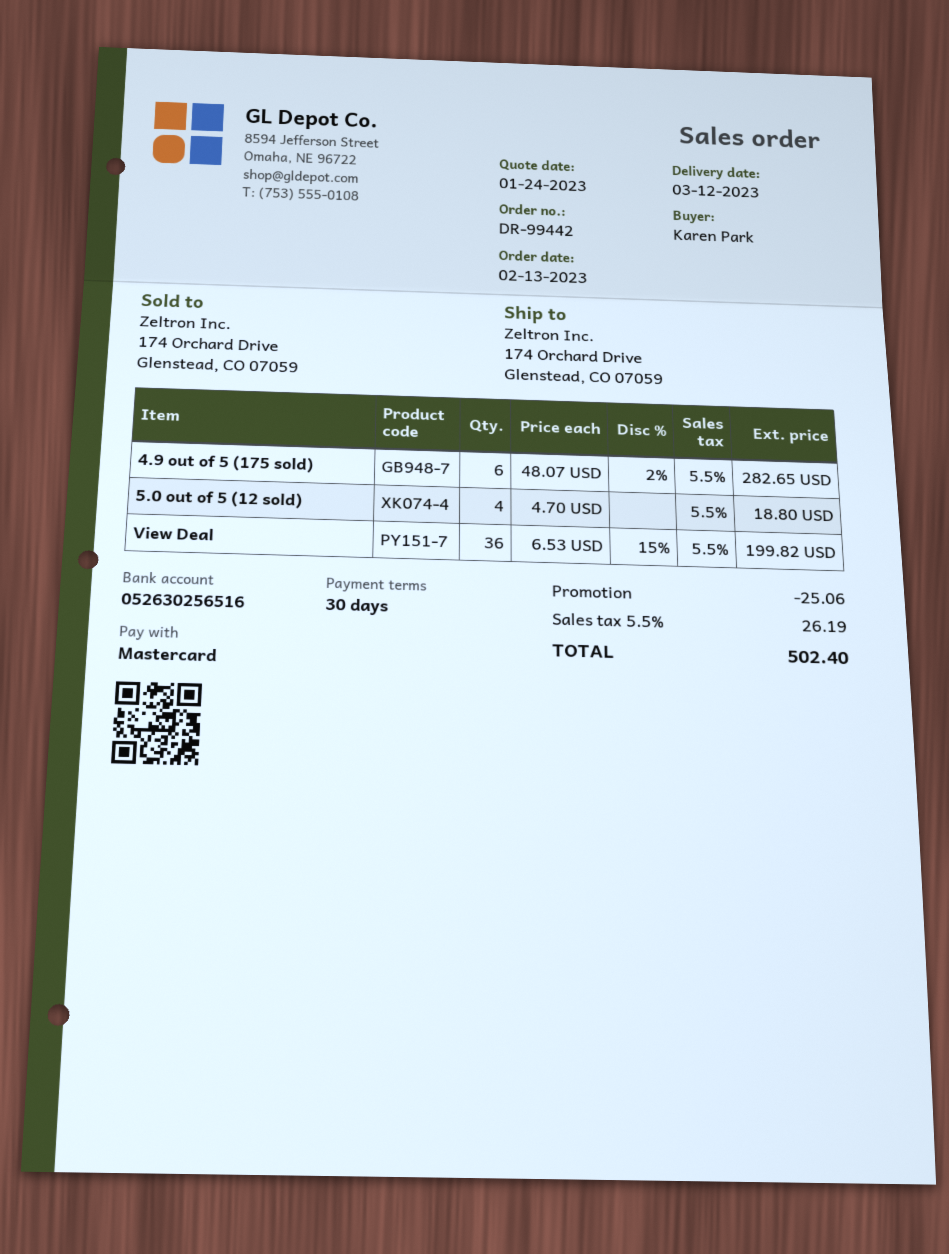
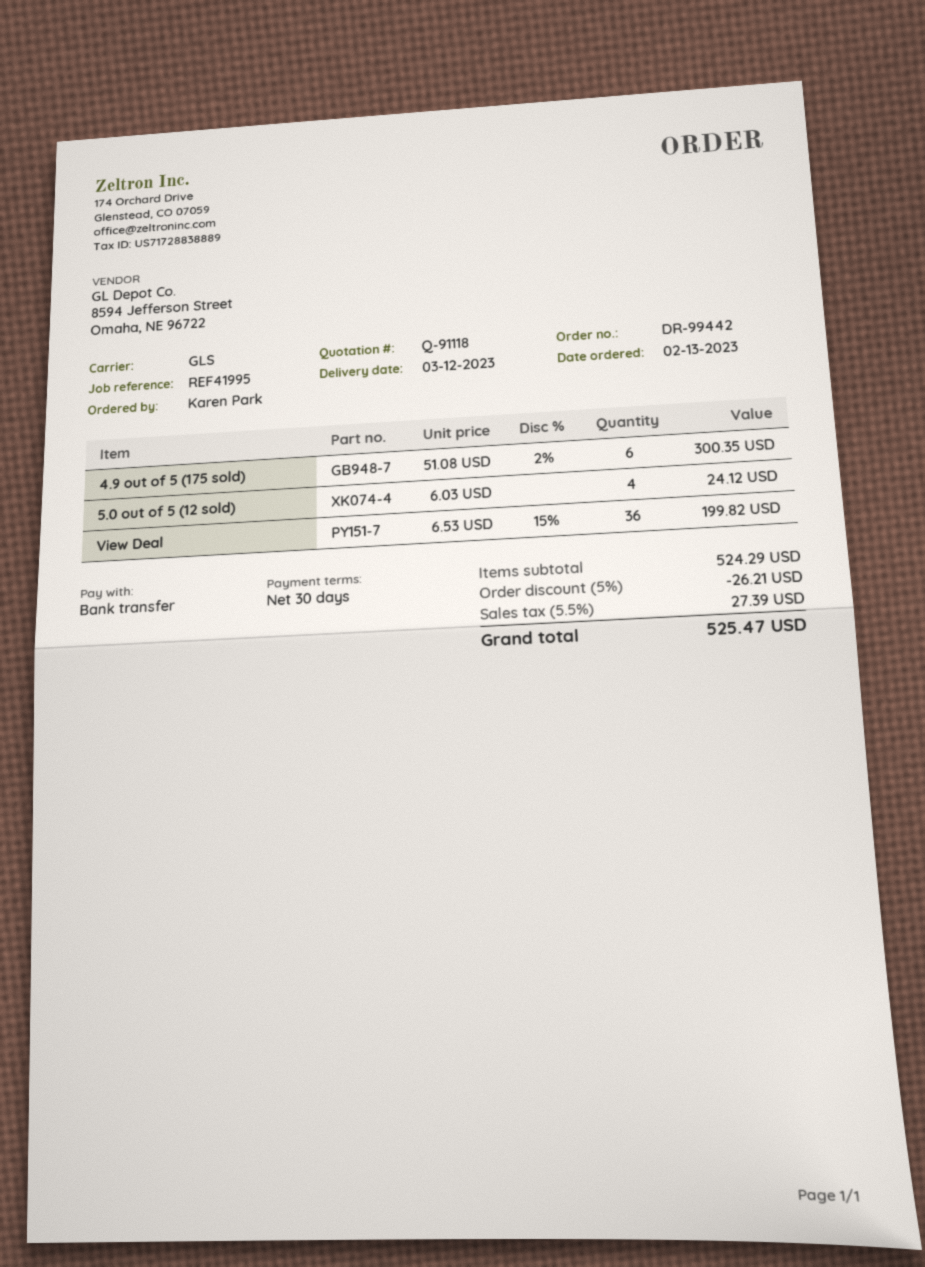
payment method: Mastercard -> bank transfer
4.9 out of 5 (175 sold): 6 x 48.07 - 2% = 282.65 -> 6 x 51.08 - 2% = 300.35
5.0 out of 5 (12 sold): 4 x 4.70 = 18.80 -> 4 x 6.03 = 24.12
discount: 25.06 -> 26.21
tax: 5.5% = 26.19 -> 5.5% = 27.39
total: 502.40 -> 525.47

